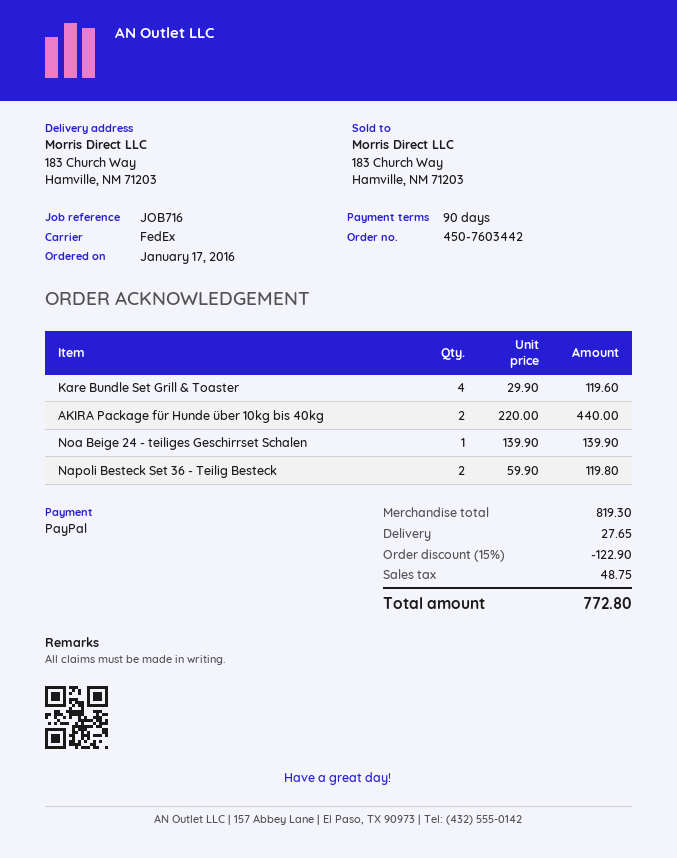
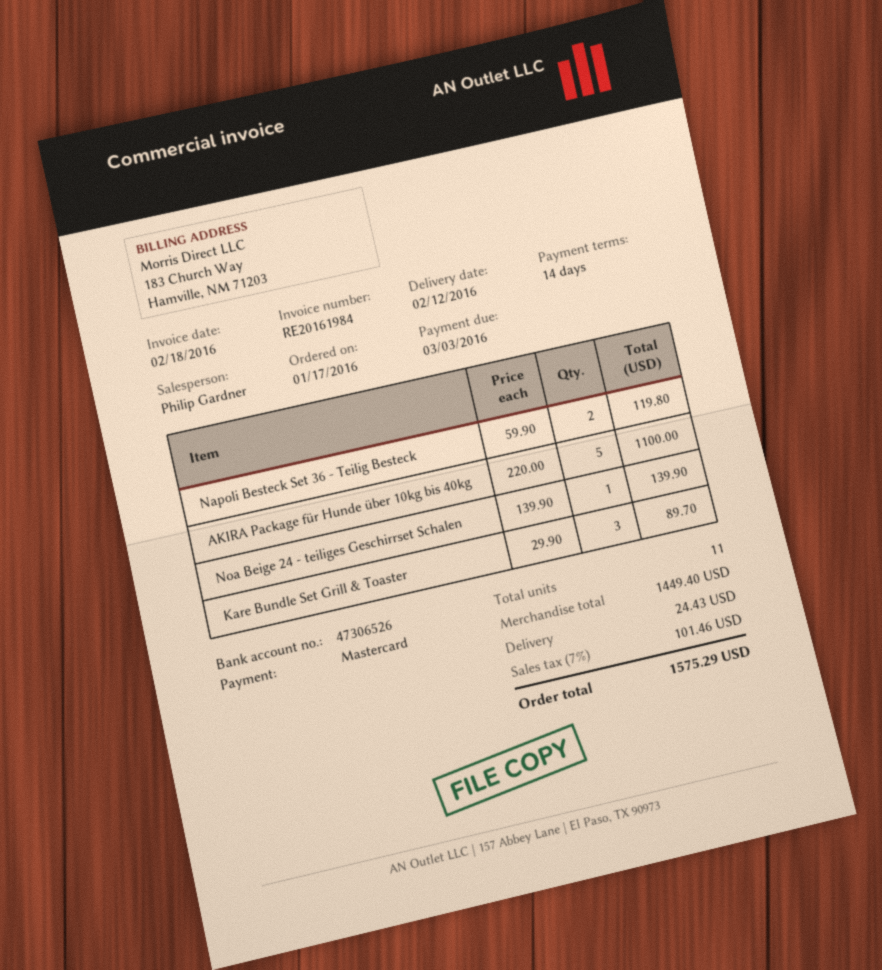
payment terms: 90 days -> 14 days
payment method: PayPal -> Mastercard
Kare Bundle Set Grill & Toaster: 4 x 29.90 = 119.60 -> 3 x 29.90 = 89.70
AKIRA Package für Hunde über 10kg bis 40kg: 2 x 220.00 = 440.00 -> 5 x 220.00 = 1100.00
subtotal: 819.30 -> 1449.40
discount: 15% = 122.90 -> none
shipping: 27.65 -> 24.43
tax: 48.75 -> 101.46
total: 772.80 -> 1575.29

